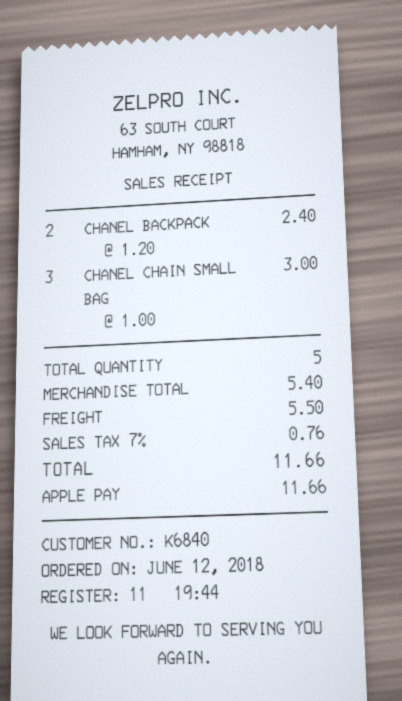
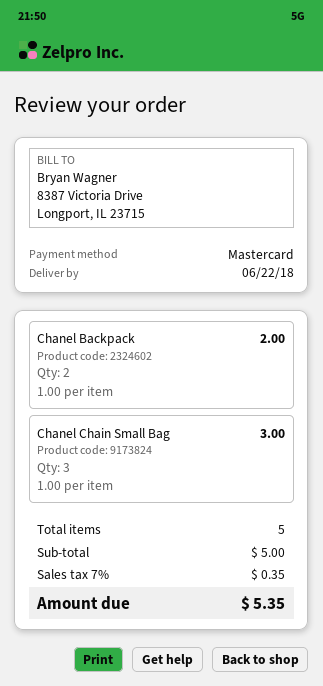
payment method: Apple Pay -> Mastercard
CHANEL BACKPACK: 2 x 1.20 = 2.40 -> 2 x 1.00 = 2.00
subtotal: 5.40 -> 5.00
shipping: 5.50 -> none
tax: 7% = 0.76 -> 7% = 0.35
total: 11.66 -> 5.35

